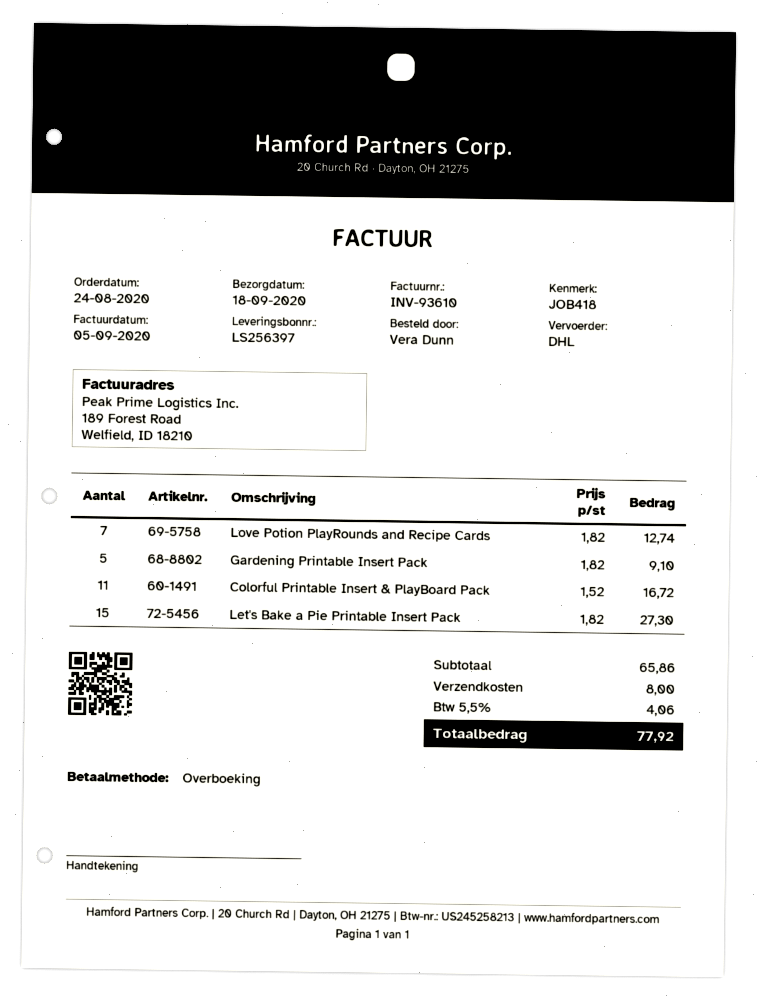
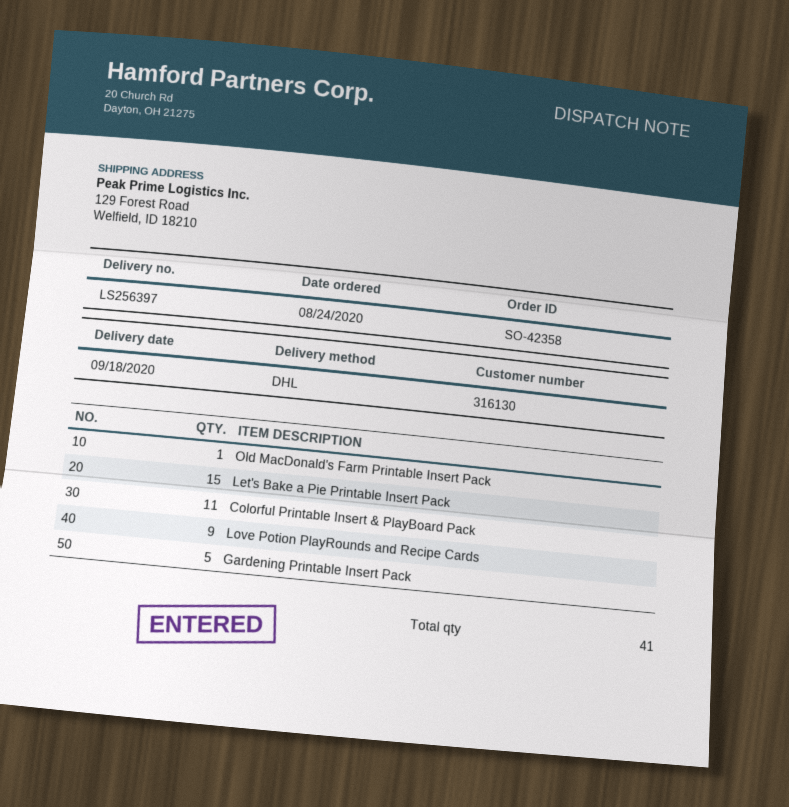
Love Potion PlayRounds and Recipe Cards: 7 -> 9
Old MacDonald's Farm Printable Insert Pack: none -> 1

